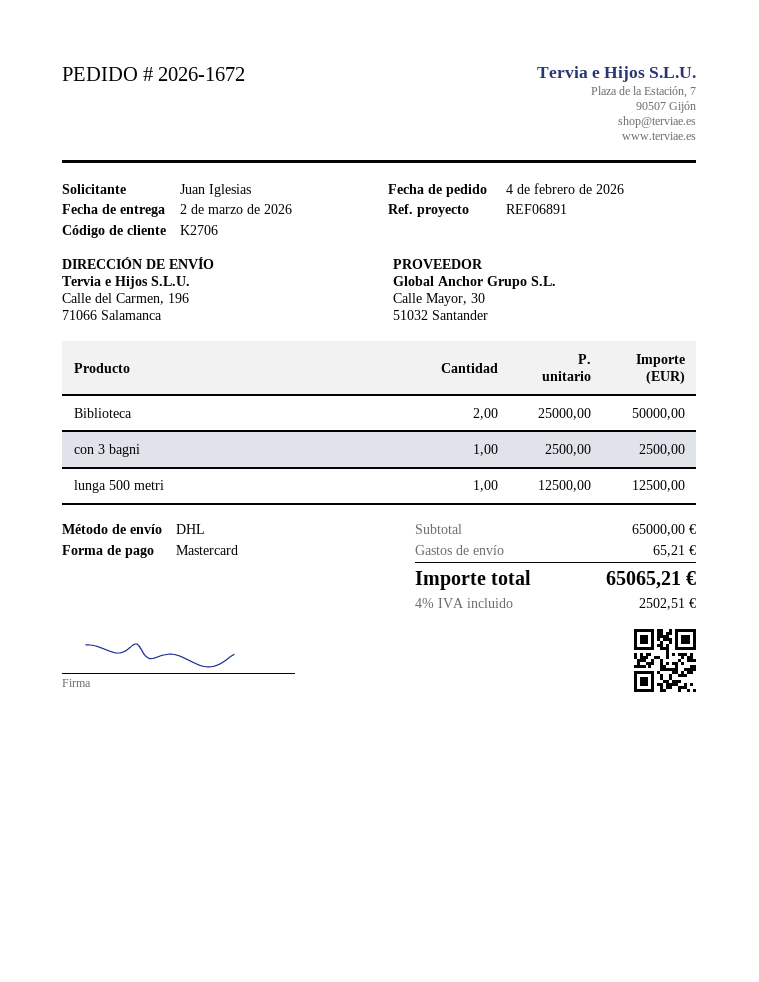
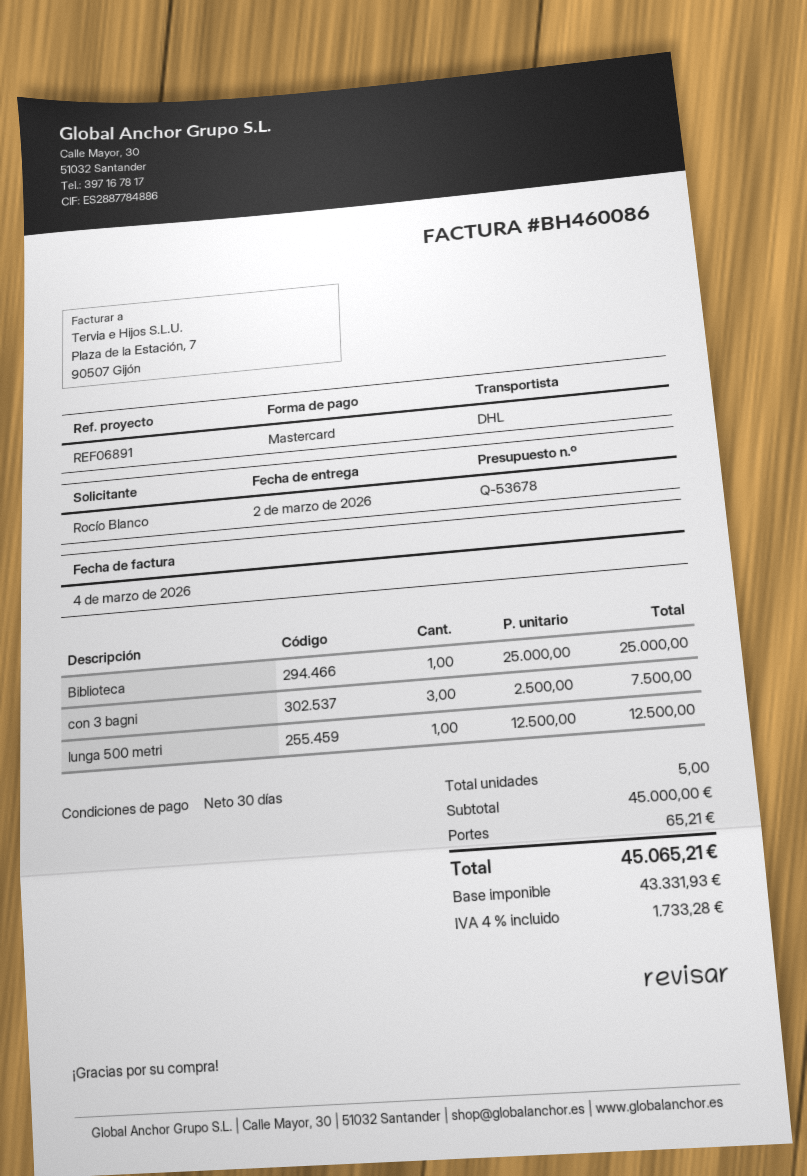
ordered by: Juan Iglesias -> Rocío Blanco
Biblioteca: 2 x 25000.00 = 50000.00 -> 1 x 25000.00 = 25000.00
con 3 bagni: 1 x 2500.00 = 2500.00 -> 3 x 2500.00 = 7500.00
subtotal: 65000.00 -> 45000.00
tax: 4% = 2502.51 -> 4% = 1733.28
total: 65065.21 -> 45065.21

